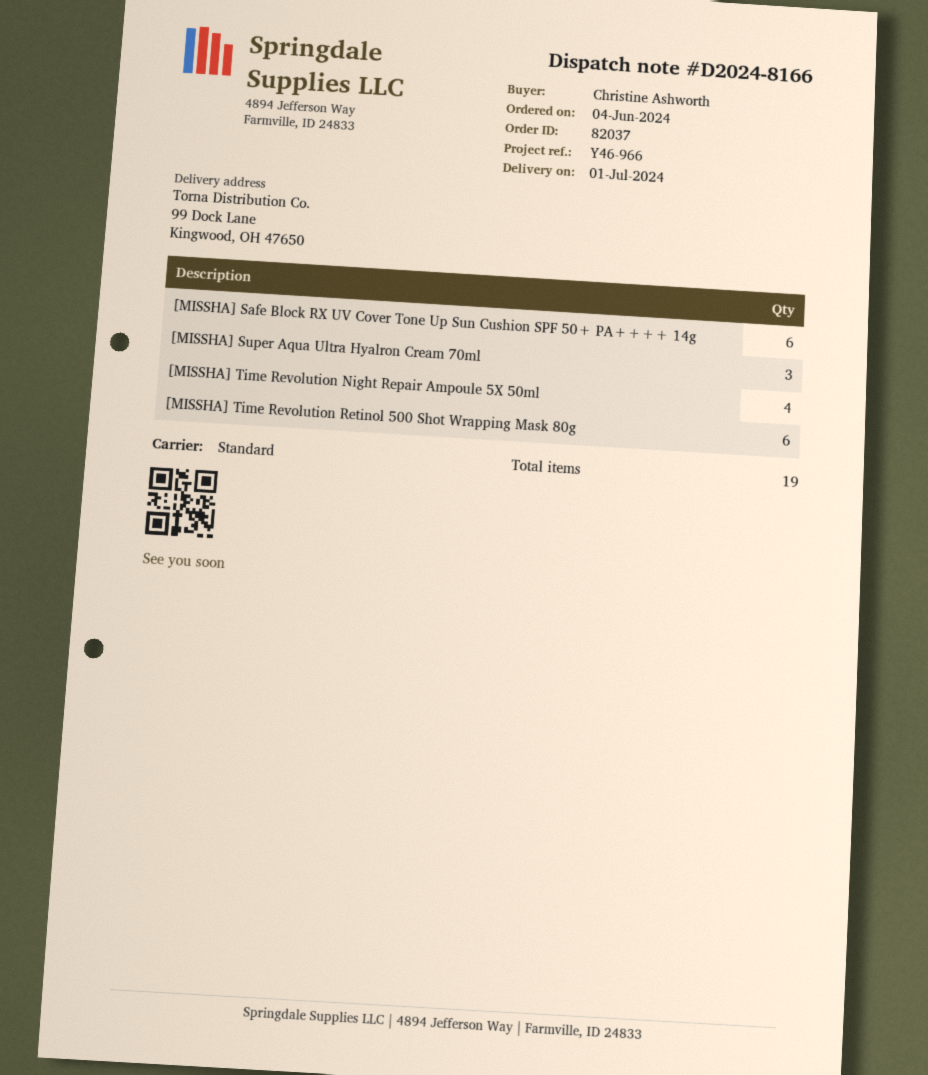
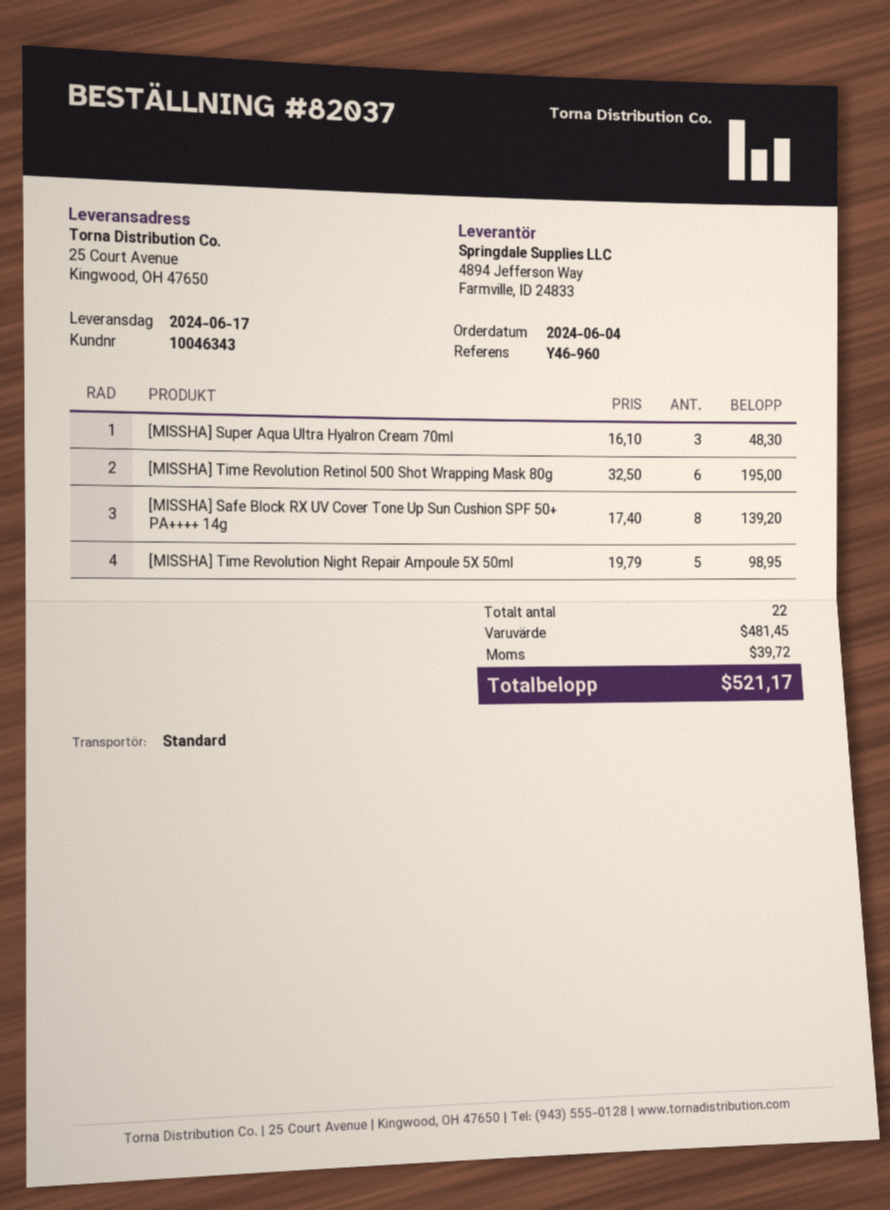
delivery date: 2024-07-01 -> 2024-06-17
reference: Y46-966 -> Y46-960
ship to: 99 Dock Lane, Kingwood, OH 47650 -> 25 Court Avenue, Kingwood, OH 47650
[MISSHA] Safe Block RX UV Cover Tone Up Sun Cushion SPF 50+ PA++++ 14g: 6 -> 8
[MISSHA] Time Revolution Night Repair Ampoule 5X 50ml: 4 -> 5
total quantity: 19 -> 22

